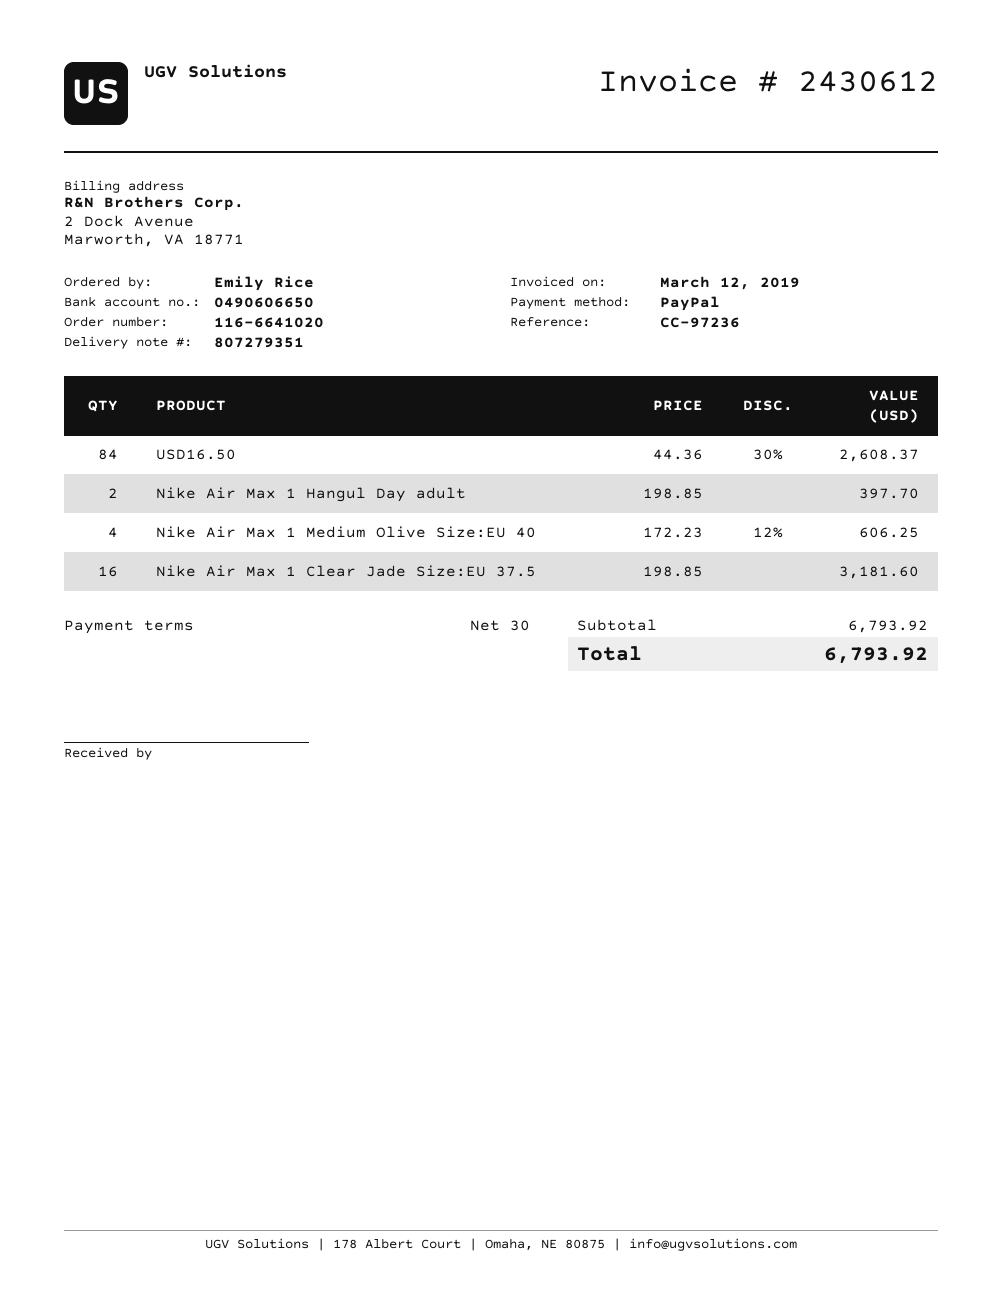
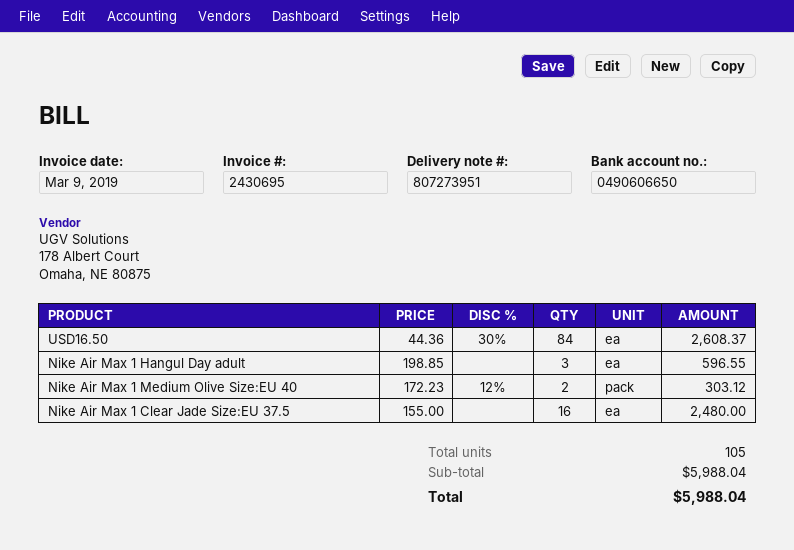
delivery note number: 807279351 -> 807273951
invoice number: 2430612 -> 2430695
invoice date: 2019-03-12 -> 2019-03-09
Nike Air Max 1 Hangul Day adult: 2 x 198.85 = 397.70 -> 3 x 198.85 = 596.55
Nike Air Max 1 Medium Olive Size:EU 40: 4 x 172.23 - 12% = 606.25 -> 2 x 172.23 - 12% = 303.12
Nike Air Max 1 Clear Jade Size:EU 37.5: 16 x 198.85 = 3181.60 -> 16 x 155.00 = 2480.00
subtotal: 6793.92 -> 5988.04
total: 6793.92 -> 5988.04

